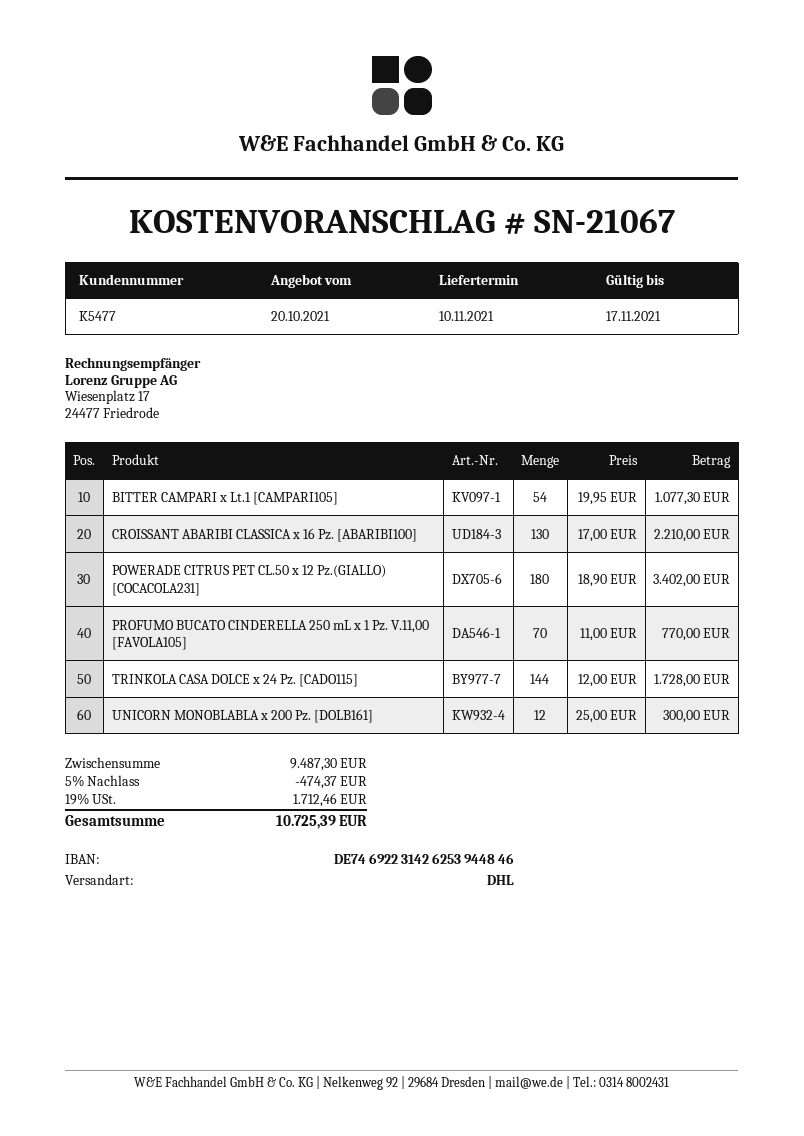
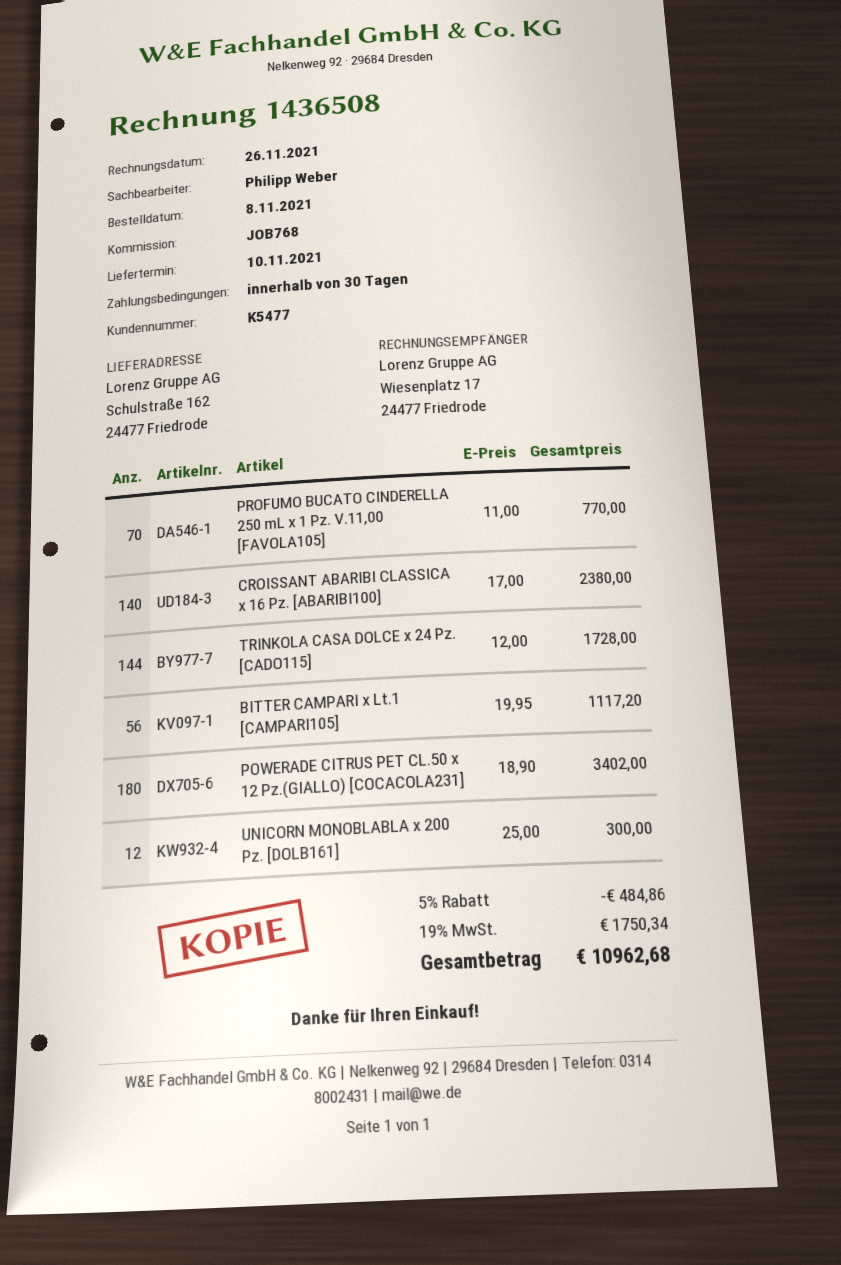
BITTER CAMPARI x Lt.1 [CAMPARI105]: 54 x 19.95 = 1077.30 -> 56 x 19.95 = 1117.20
CROISSANT ABARIBI CLASSICA x 16 Pz. [ABARIBI100]: 130 x 17.00 = 2210.00 -> 140 x 17.00 = 2380.00
discount: 5% = 474.37 -> 5% = 484.86
tax: 19% = 1712.46 -> 19% = 1750.34
total: 10725.39 -> 10962.68

